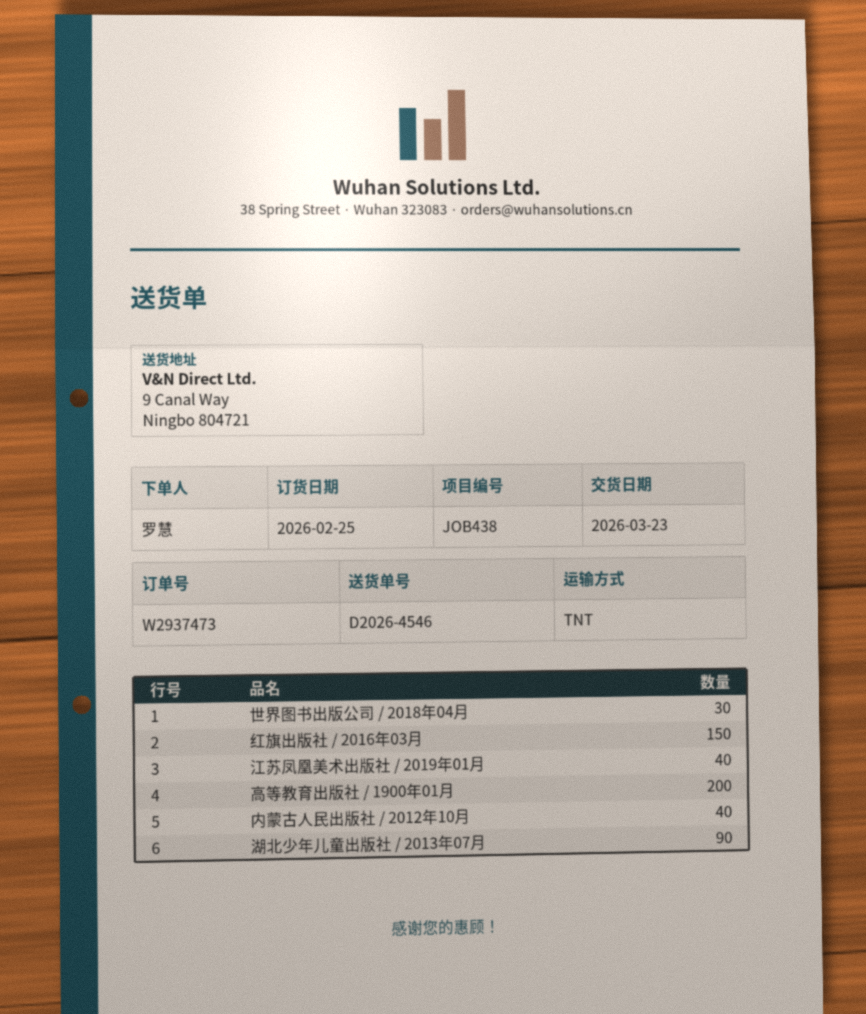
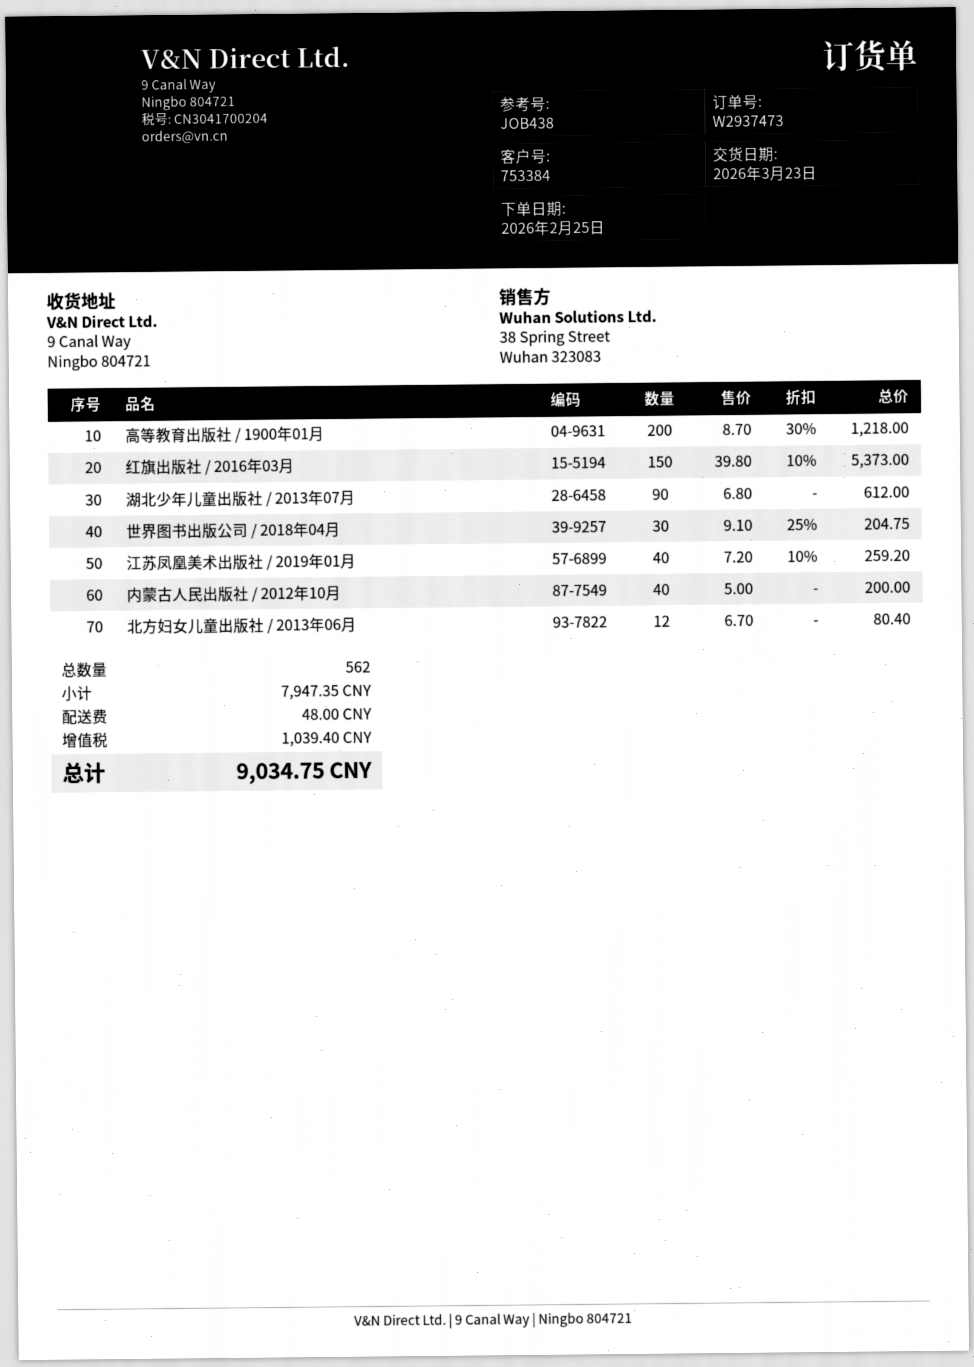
北方妇女儿童出版社 / 2013年06月: none -> 12

